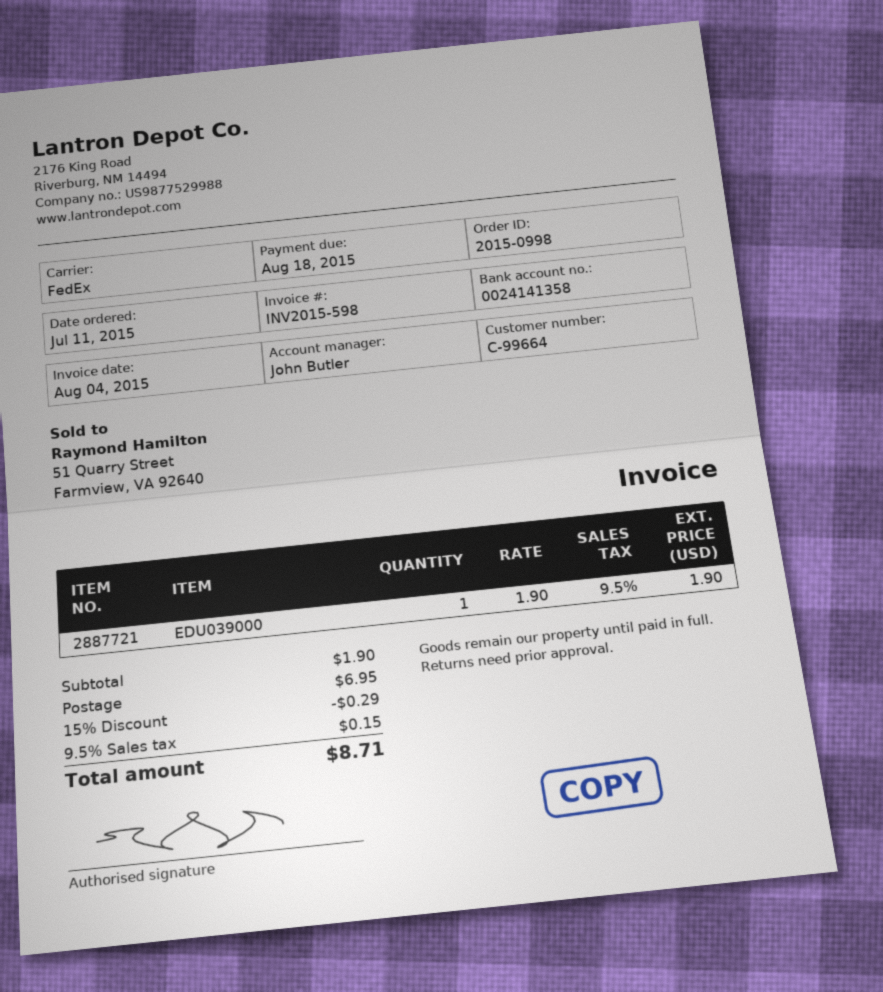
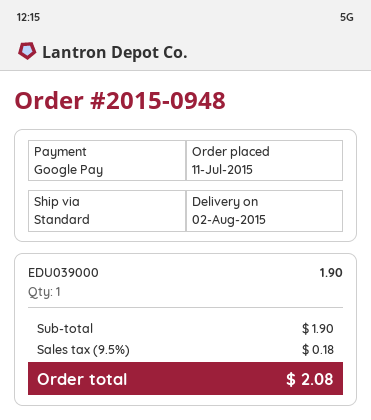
order number: 2015-0998 -> 2015-0948
shipping method: FedEx -> standard
discount: 15% = 0.29 -> none
shipping: 6.95 -> none
tax: 9.5% = 0.15 -> 9.5% = 0.18
total: 8.71 -> 2.08

